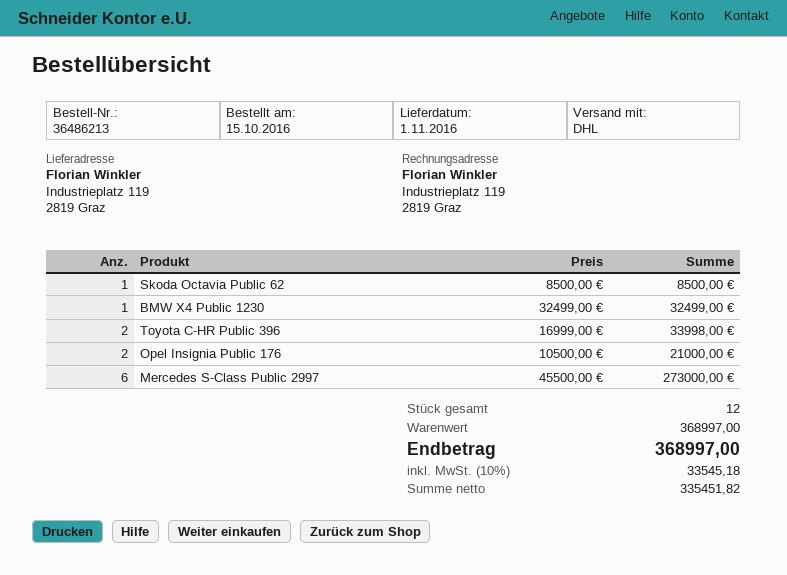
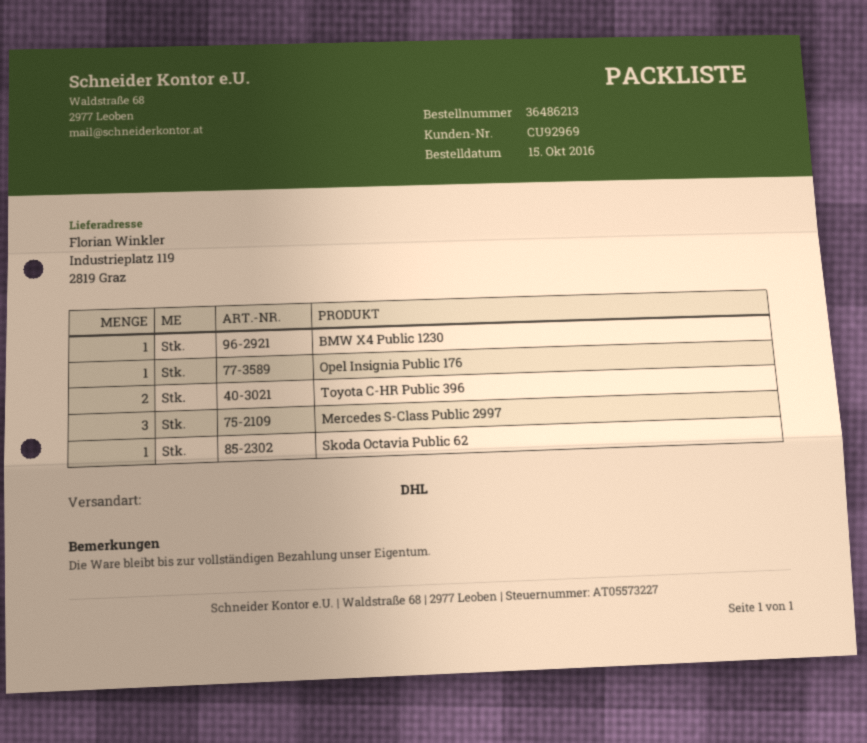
Opel Insignia Public 176: 2 -> 1
Mercedes S-Class Public 2997: 6 -> 3

